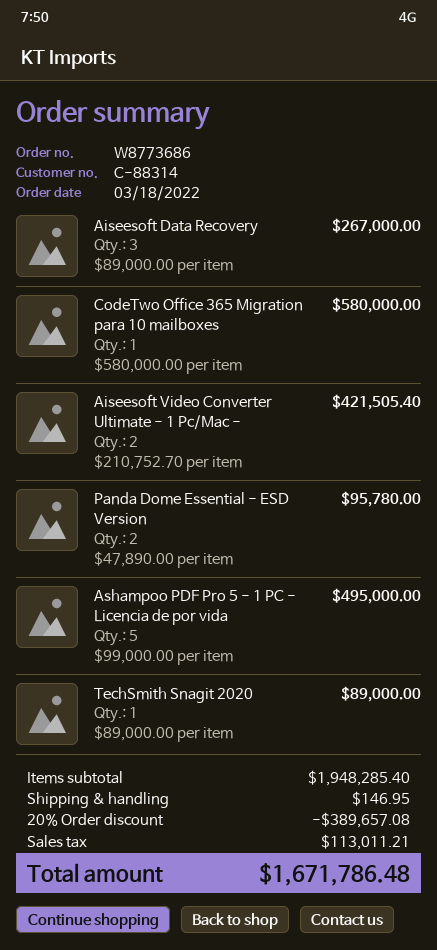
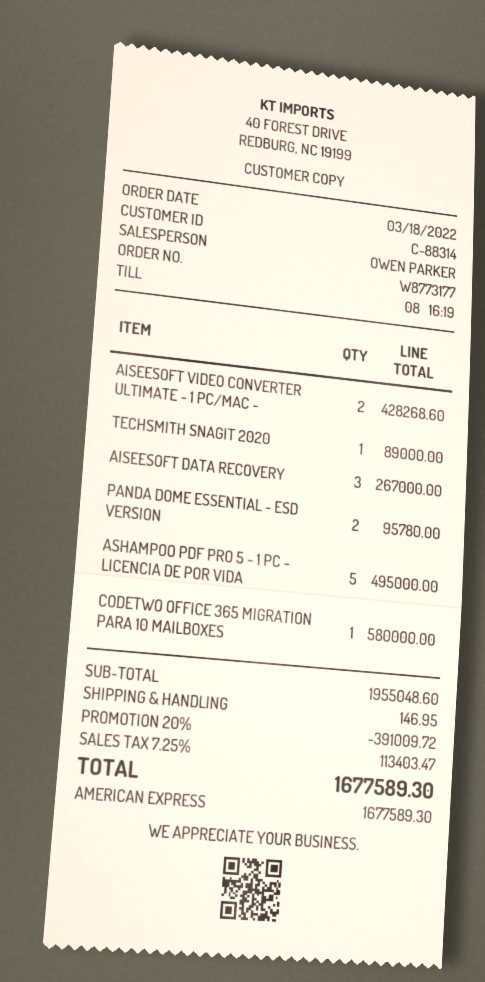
order number: W8773686 -> W8773177
Aiseesoft Video Converter Ultimate - 1 Pc/Mac -: 2 for 421505.40 -> 2 for 428268.60
subtotal: 1948285.40 -> 1955048.60
discount: 20% = 389657.08 -> 20% = 391009.72
tax: 113011.21 -> 113403.47
total: 1671786.48 -> 1677589.30

